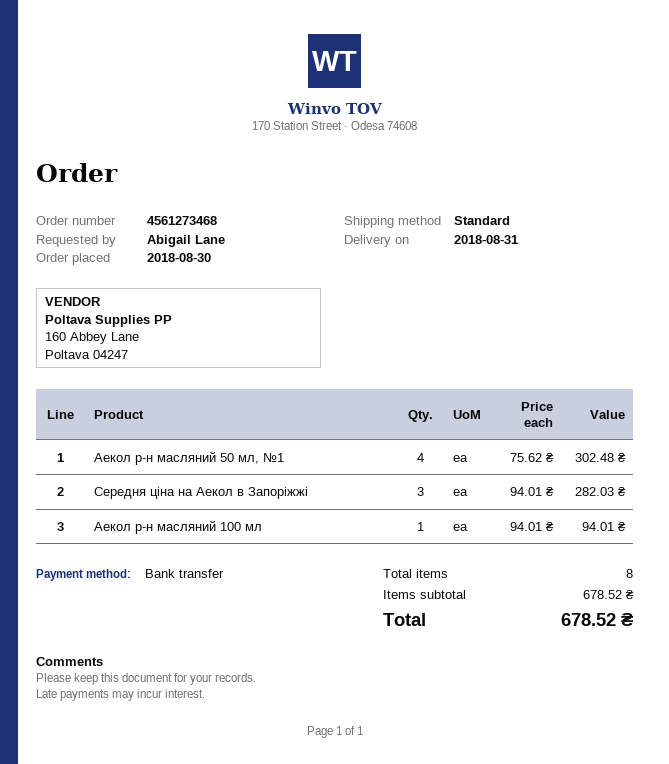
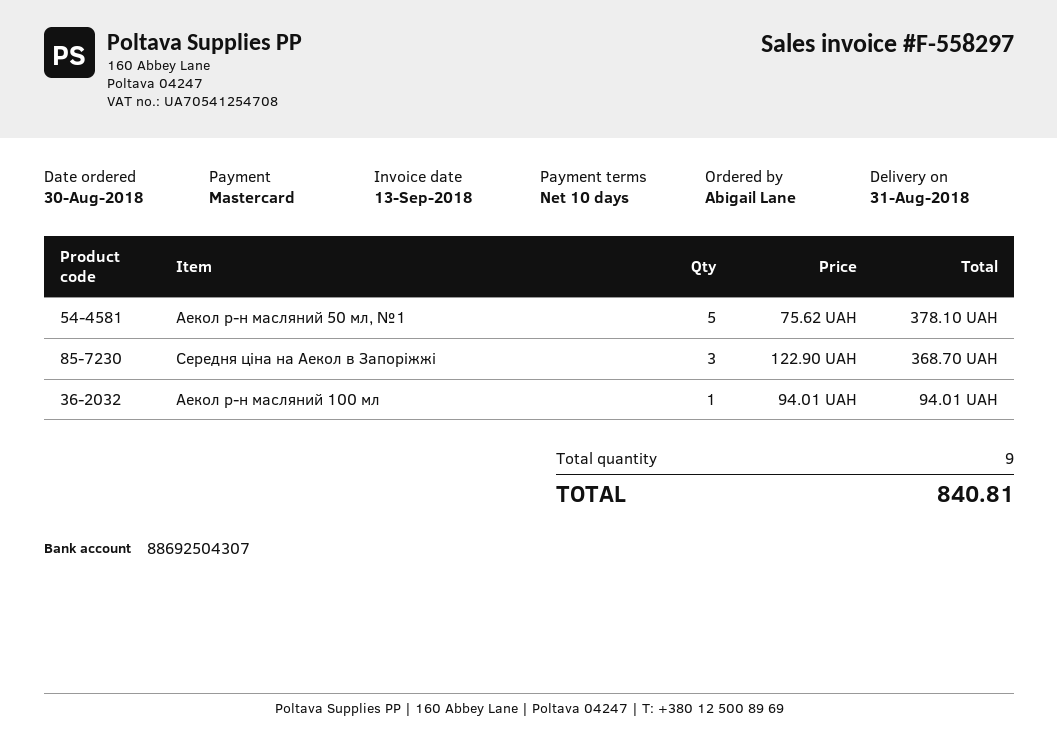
payment method: bank transfer -> Mastercard
Аекол р-н масляний 50 мл, №1: 4 x 75.62 = 302.48 -> 5 x 75.62 = 378.10
Середня ціна на Аекол в Запоріжжі: 3 x 94.01 = 282.03 -> 3 x 122.90 = 368.70
total quantity: 8 -> 9
total: 678.52 -> 840.81

